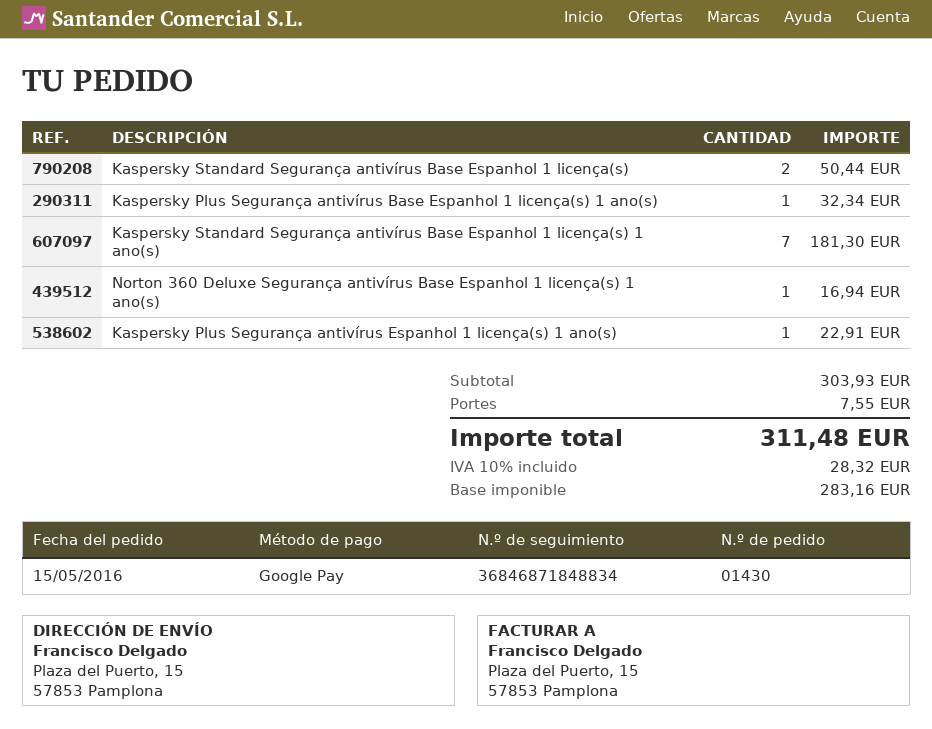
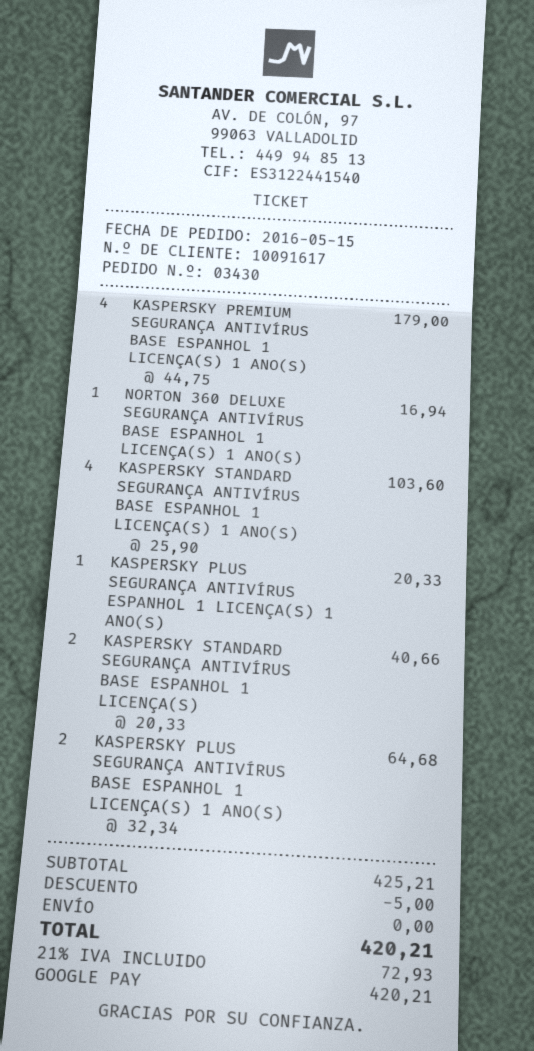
order number: 01430 -> 03430
Kaspersky Standard Segurança antivírus Base Espanhol 1 licença(s): 2 for 50.44 -> 2 for 40.66
Kaspersky Plus Segurança antivírus Base Espanhol 1 licença(s) 1 ano(s): 1 for 32.34 -> 2 for 64.68
Kaspersky Standard Segurança antivírus Base Espanhol 1 licença(s) 1 ano(s): 7 for 181.30 -> 4 for 103.60
Kaspersky Plus Segurança antivírus Espanhol 1 licença(s) 1 ano(s): 1 for 22.91 -> 1 for 20.33
KASPERSKY PREMIUM SEGURANÇA ANTIVÍRUS BASE ESPANHOL 1 LICENÇA(S) 1 ANO(S): none -> 4 for 179.00
subtotal: 303.93 -> 425.21
discount: none -> 5.00
shipping: 7.55 -> 0.00
tax: 10% = 28.32 -> 21% = 72.93
total: 311.48 -> 420.21

